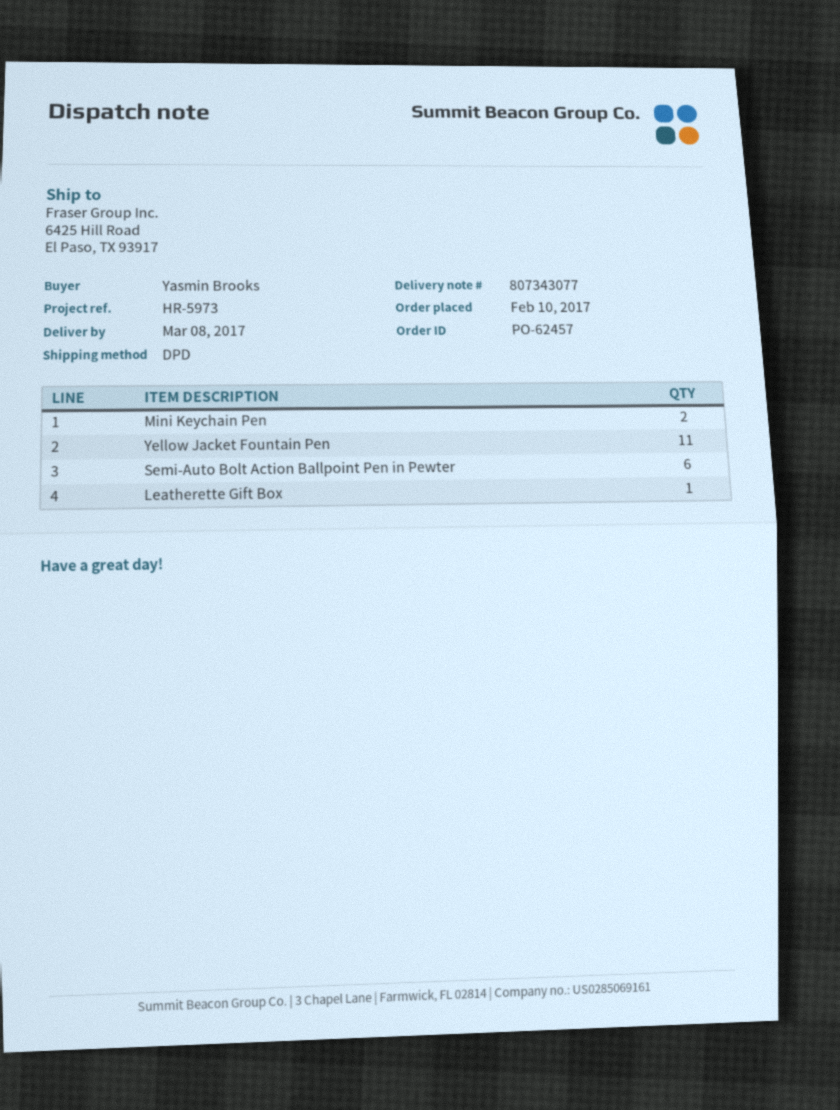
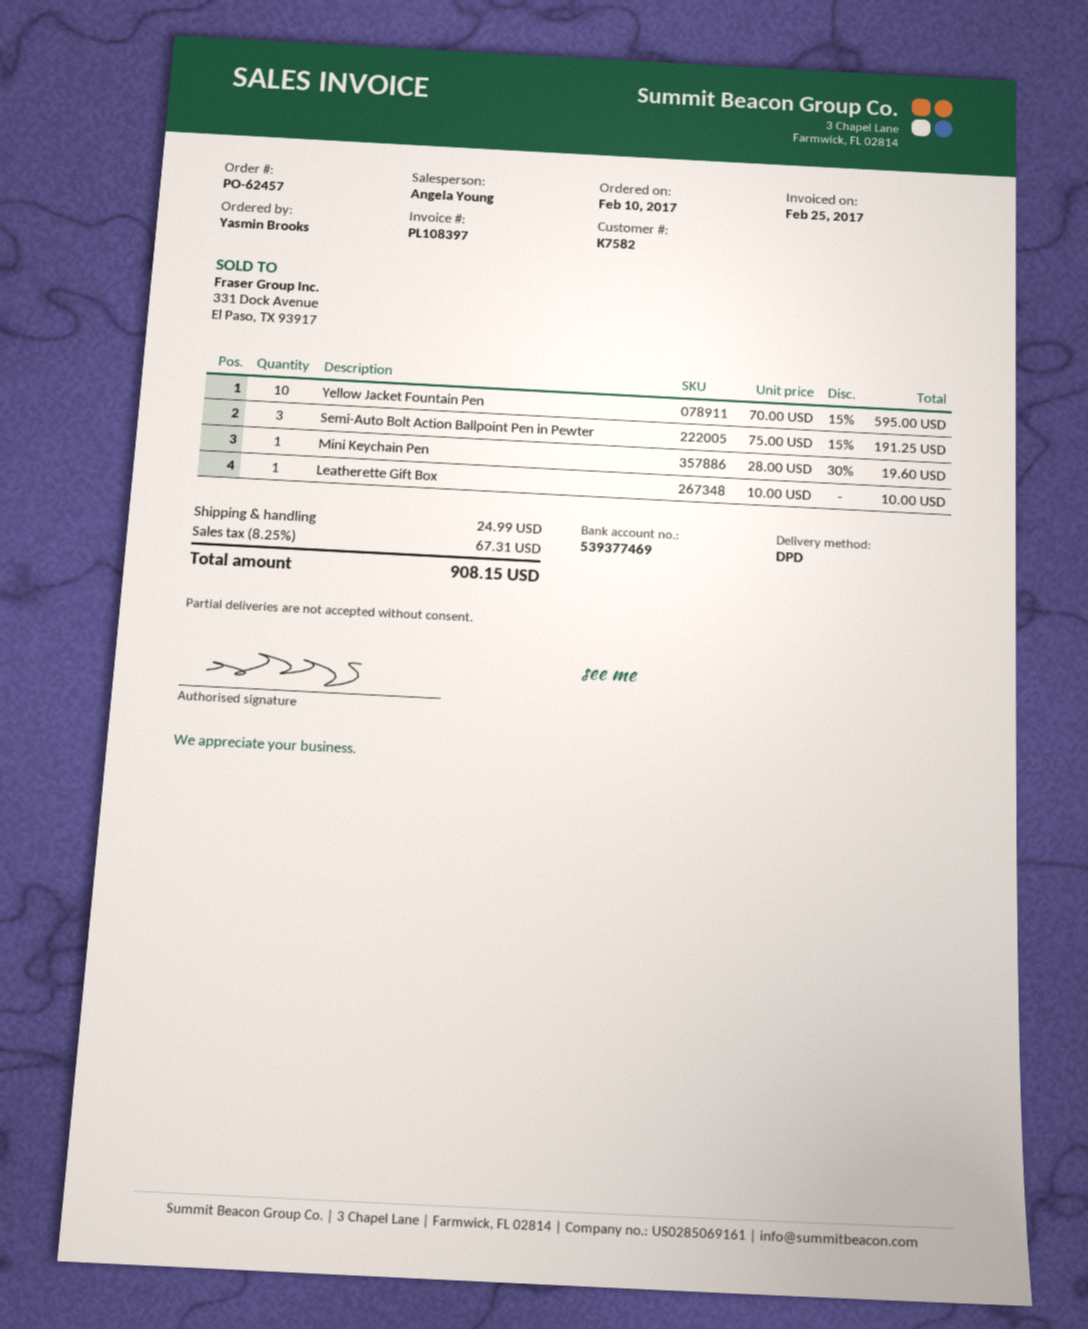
Mini Keychain Pen: 2 -> 1
Yellow Jacket Fountain Pen: 11 -> 10
Semi-Auto Bolt Action Ballpoint Pen in Pewter: 6 -> 3

